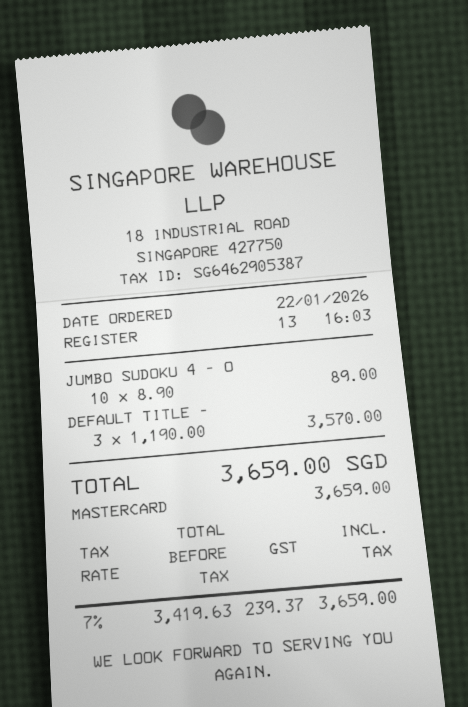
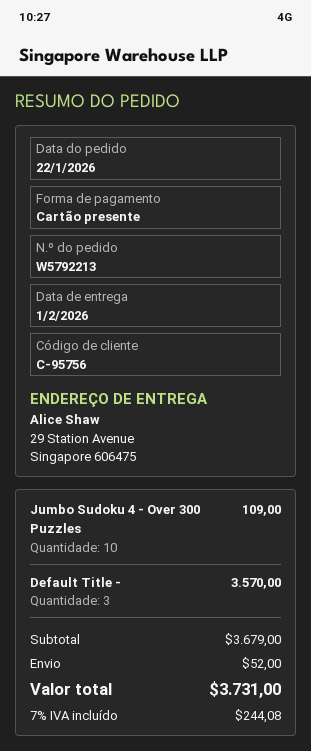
payment method: Mastercard -> gift card
JUMBO SUDOKU 4 - O: 10 for 89.00 -> 10 for 109.00
shipping: none -> 52.00
tax: 7% = 239.37 -> 7% = 244.08
total: 3659.00 -> 3731.00

